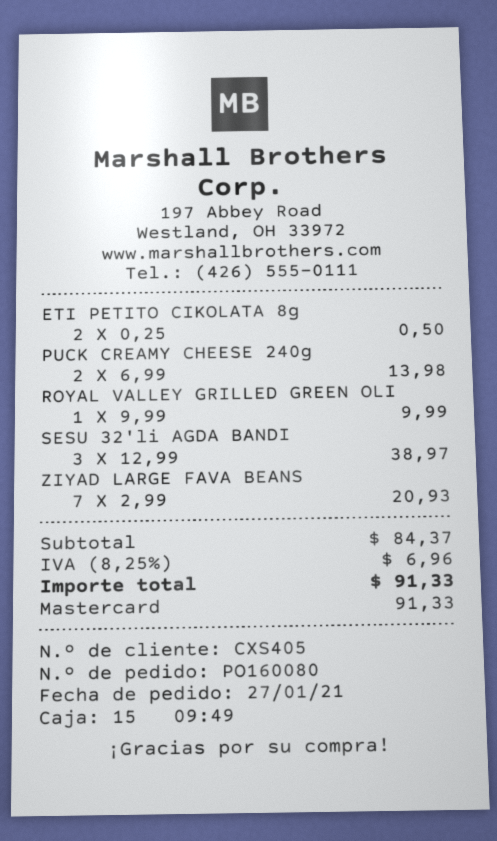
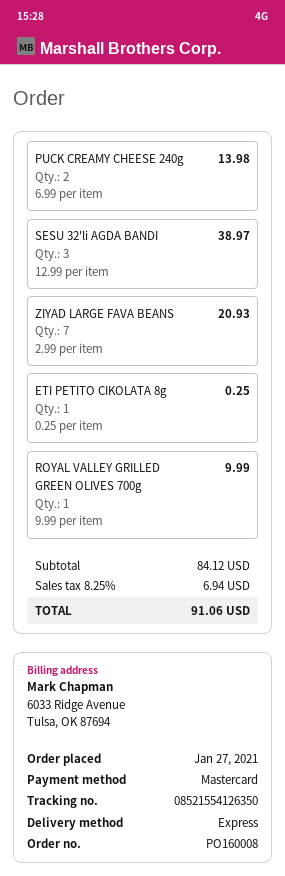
order number: PO160080 -> PO160008
ETI PETITO CIKOLATA 8g: 2 x 0.25 = 0.50 -> 1 x 0.25 = 0.25
subtotal: 84.37 -> 84.12
tax: 8.25% = 6.96 -> 8.25% = 6.94
total: 91.33 -> 91.06

